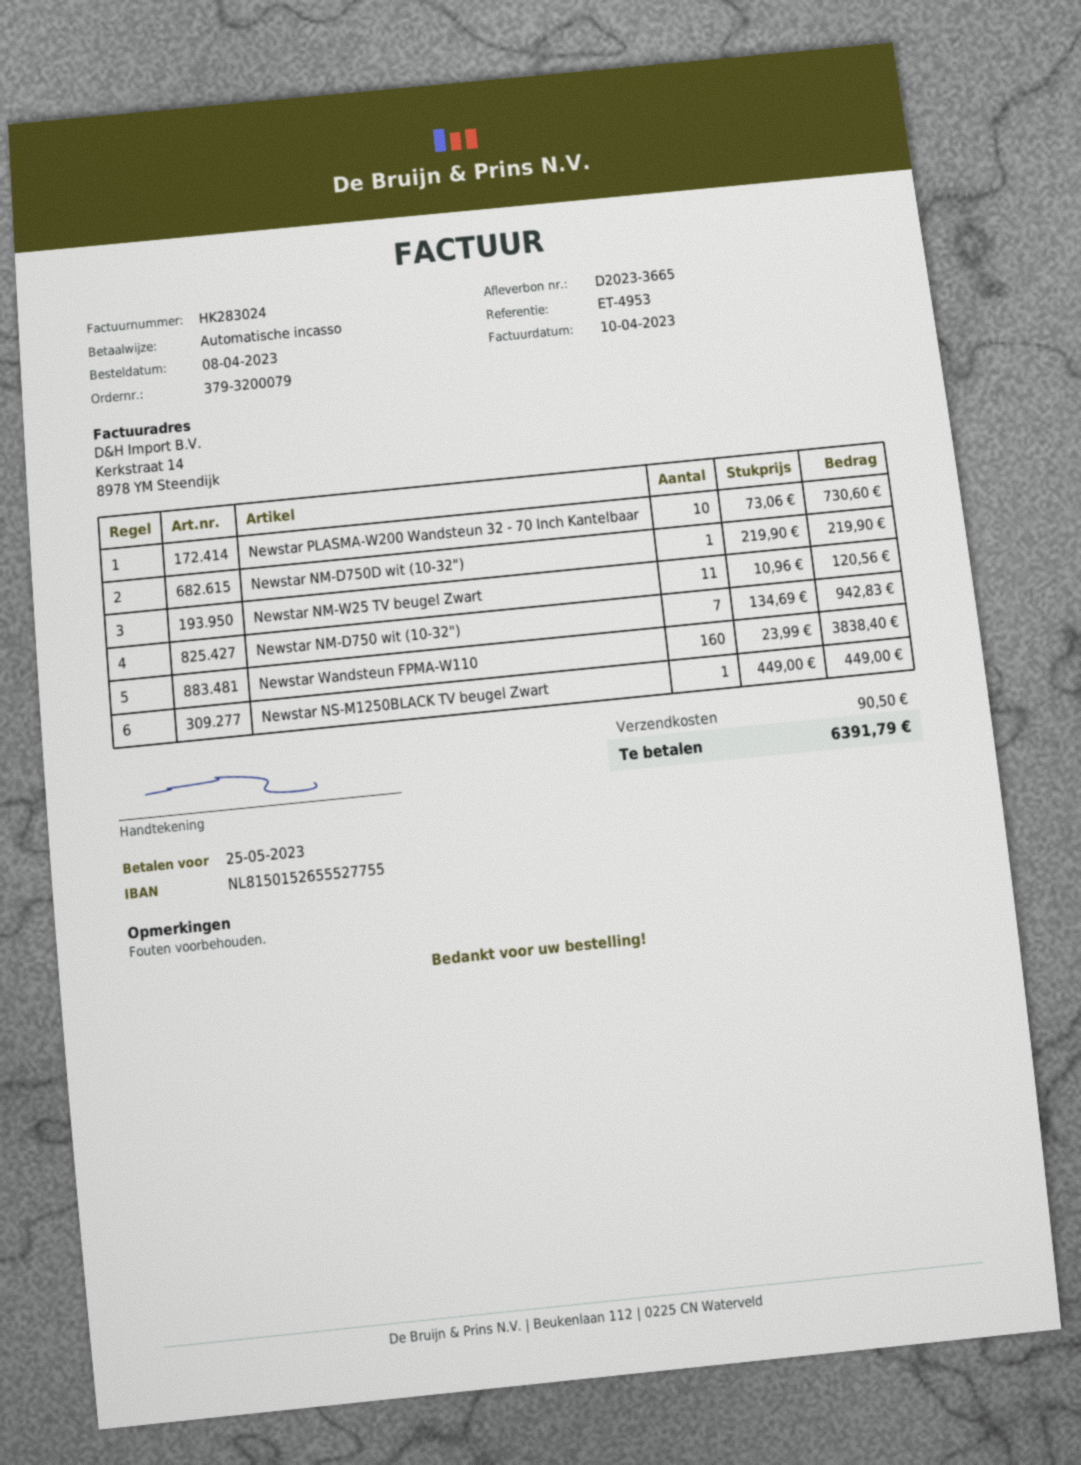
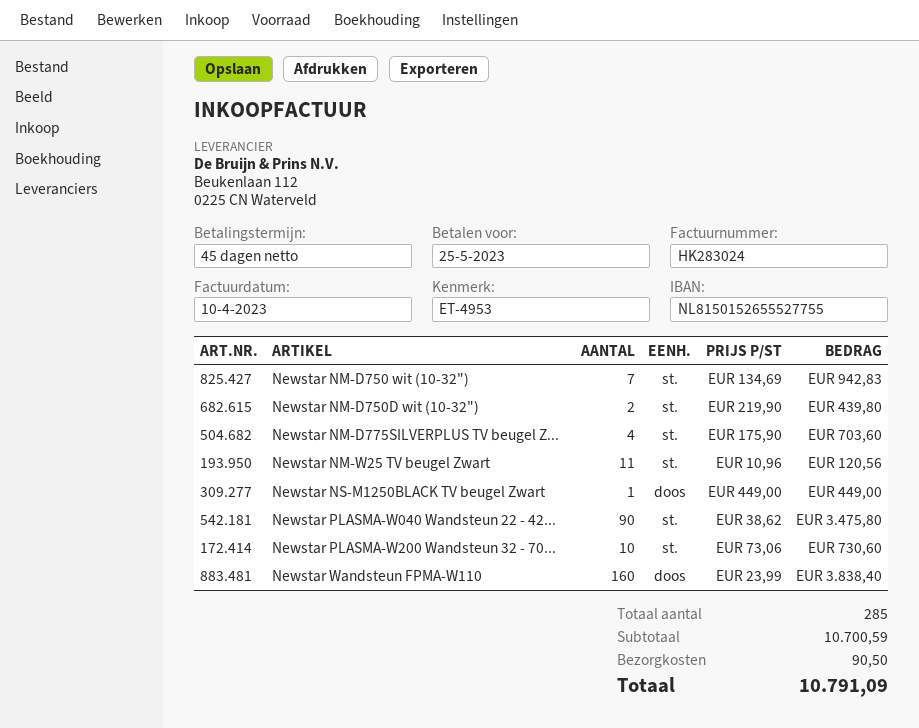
Newstar NM-D750D wit (10-32"): 1 x 219.90 = 219.90 -> 2 x 219.90 = 439.80
Newstar NM-D775SILVERPLUS TV beugel Z...: none -> 4 x 175.90 = 703.60
Newstar PLASMA-W040 Wandsteun 22 - 42...: none -> 90 x 38.62 = 3475.80
total: 6391.79 -> 10791.09

